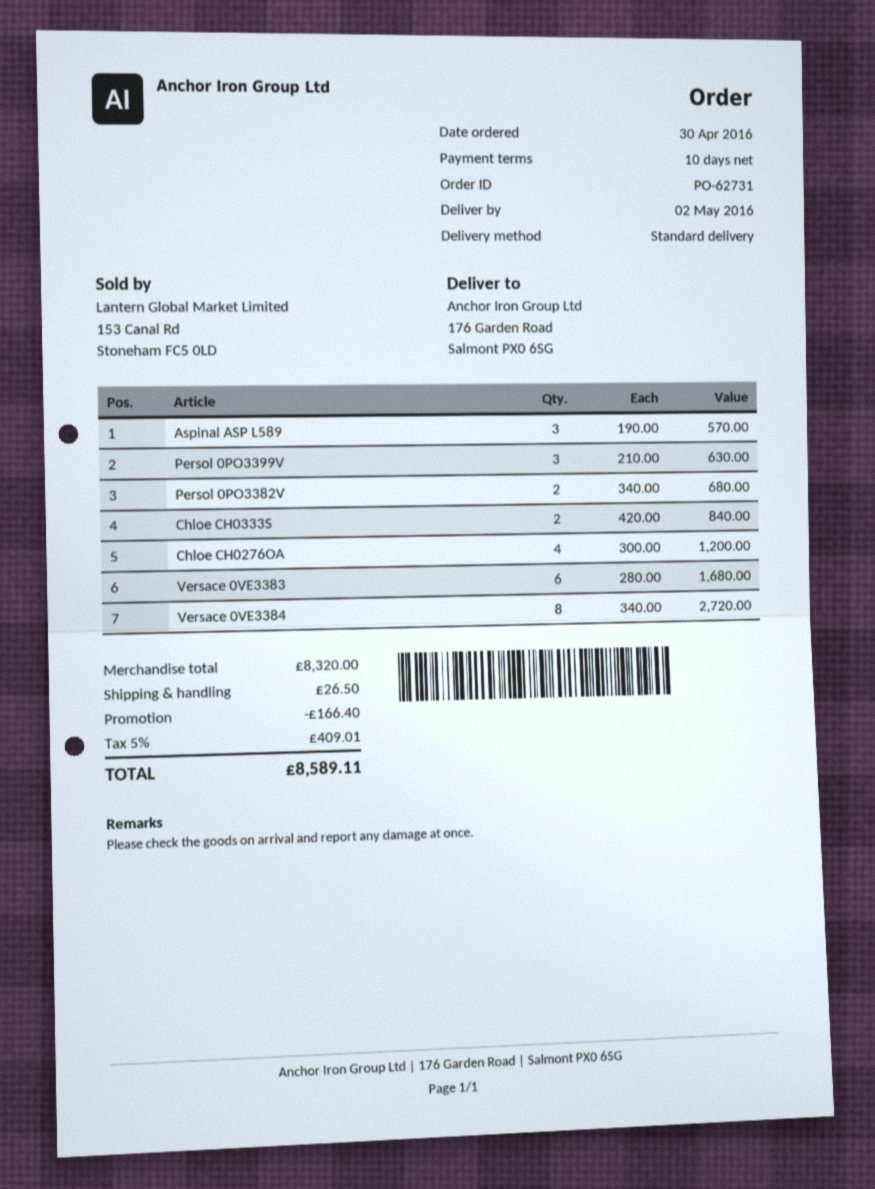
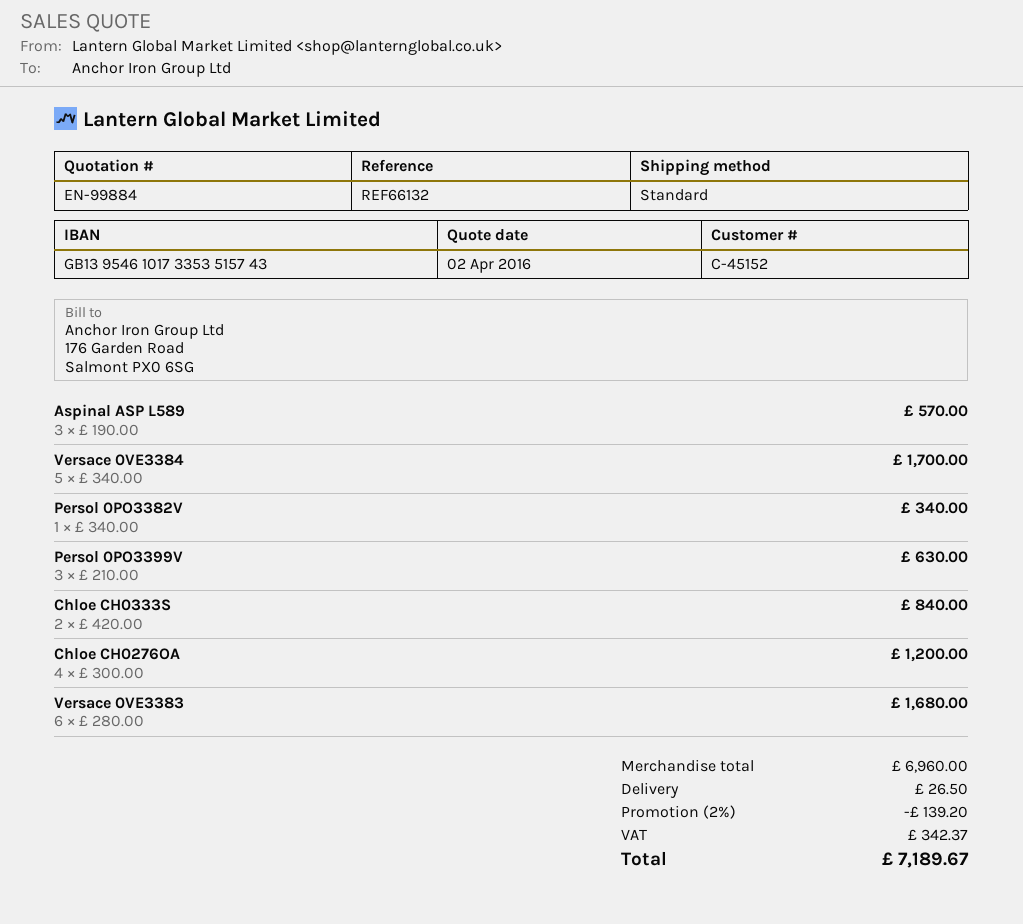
Persol 0PO3382V: 2 x 340.00 = 680.00 -> 1 x 340.00 = 340.00
Versace 0VE3384: 8 x 340.00 = 2720.00 -> 5 x 340.00 = 1700.00
subtotal: 8320.00 -> 6960.00
discount: 166.40 -> 139.20
tax: 409.01 -> 342.37
total: 8589.11 -> 7189.67

